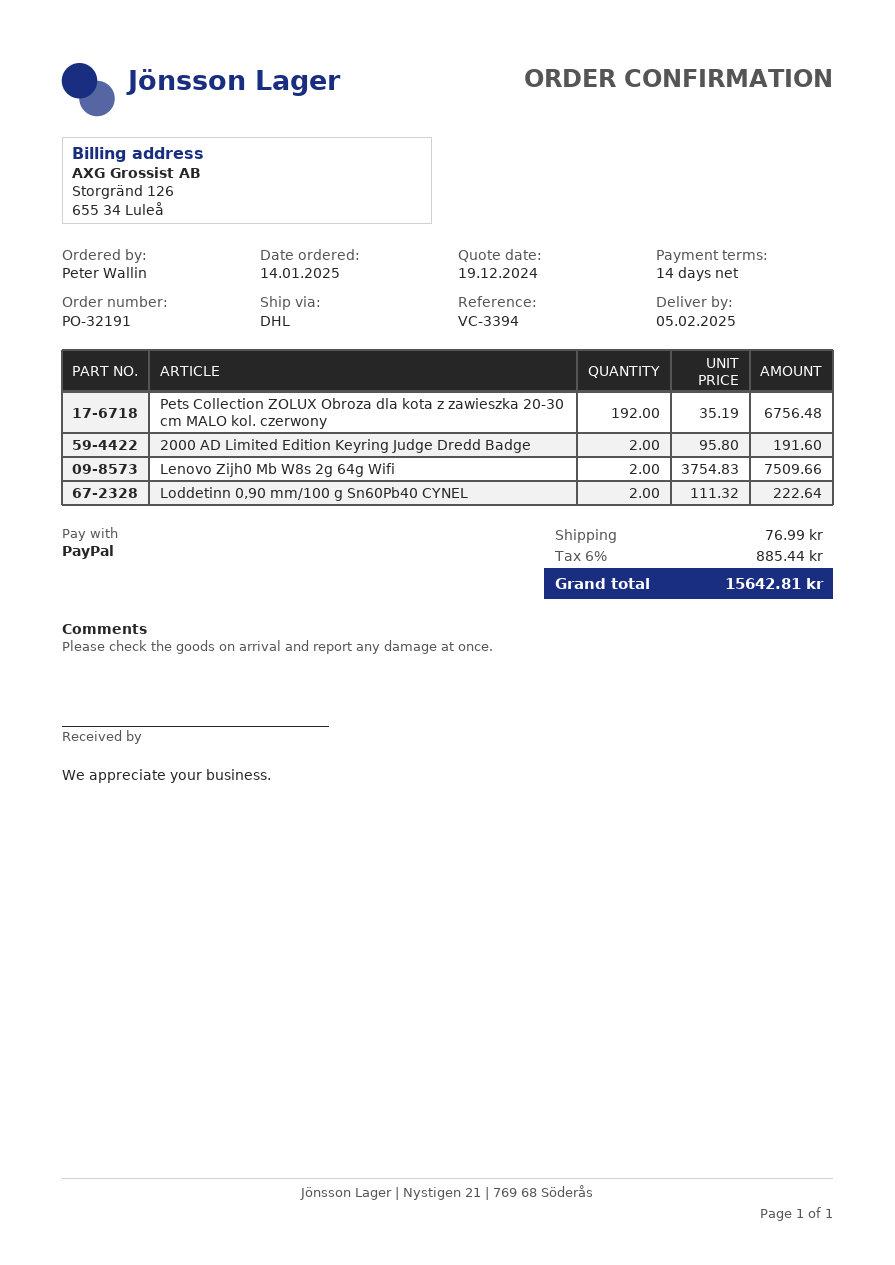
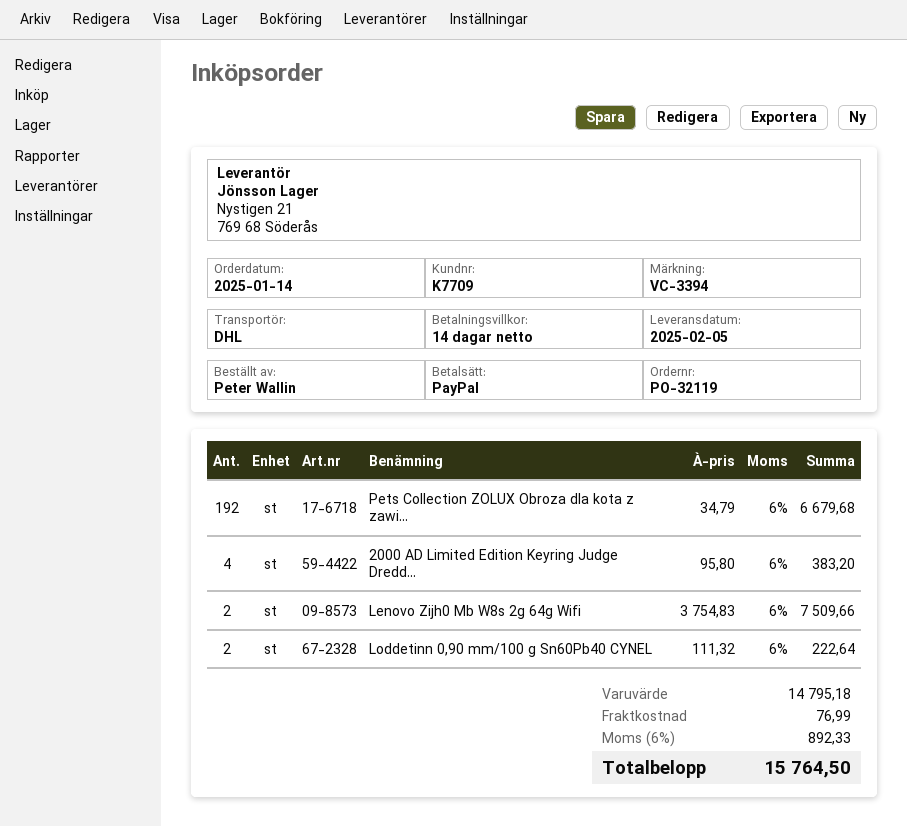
order number: PO-32191 -> PO-32119
Pets Collection ZOLUX Obroza dla kota z zawieszka 20-30 cm MALO kol. czerwony: 192 x 35.19 = 6756.48 -> 192 x 34.79 = 6679.68
2000 AD Limited Edition Keyring Judge Dredd Badge: 2 x 95.80 = 191.60 -> 4 x 95.80 = 383.20
tax: 6% = 885.44 -> 6% = 892.33
total: 15642.81 -> 15764.50

